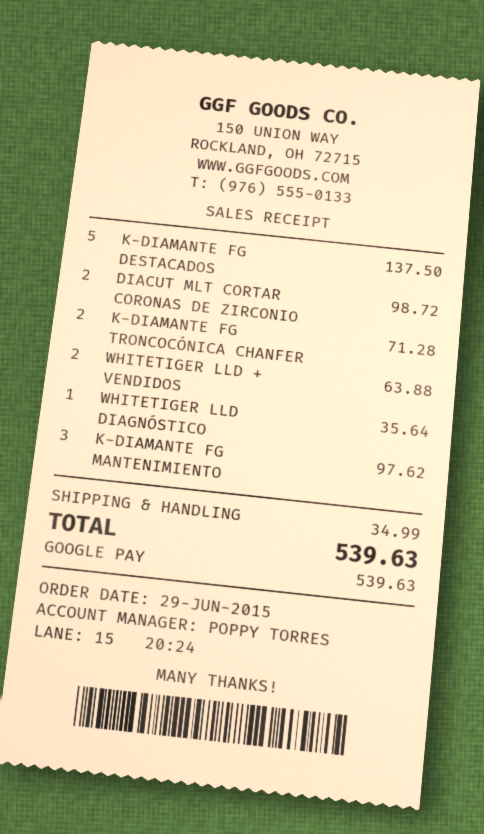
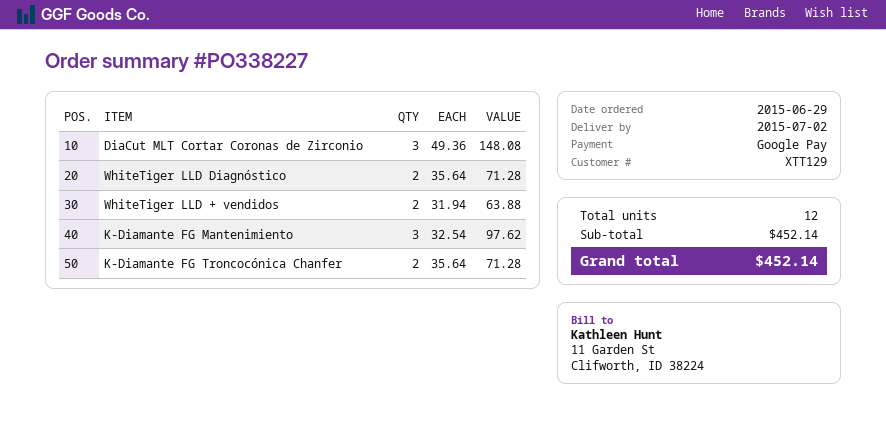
K-DIAMANTE FG DESTACADOS: 5 for 137.50 -> none
DIACUT MLT CORTAR CORONAS DE ZIRCONIO: 2 for 98.72 -> 3 for 148.08
WHITETIGER LLD DIAGNÓSTICO: 1 for 35.64 -> 2 for 71.28
shipping: 34.99 -> none
total: 539.63 -> 452.14

